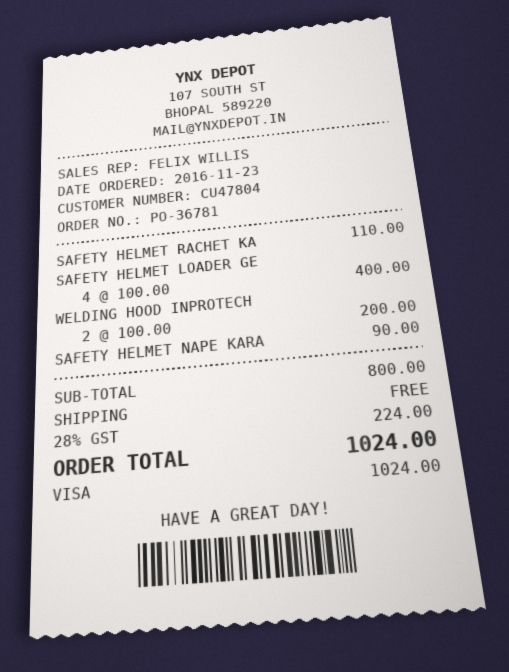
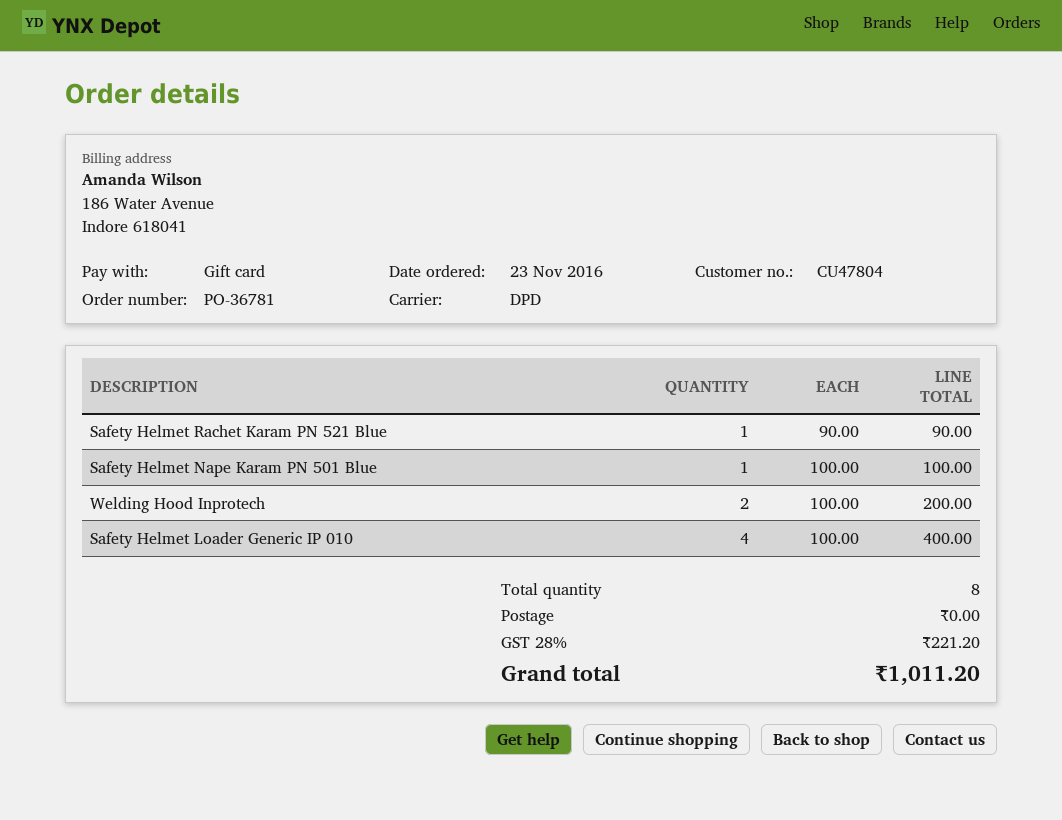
payment method: Visa -> gift card
SAFETY HELMET RACHET KA: 1 x 110.00 = 110.00 -> 1 x 90.00 = 90.00
SAFETY HELMET NAPE KARA: 1 x 90.00 = 90.00 -> 1 x 100.00 = 100.00
tax: 28% = 224.00 -> 28% = 221.20
total: 1024.00 -> 1011.20

